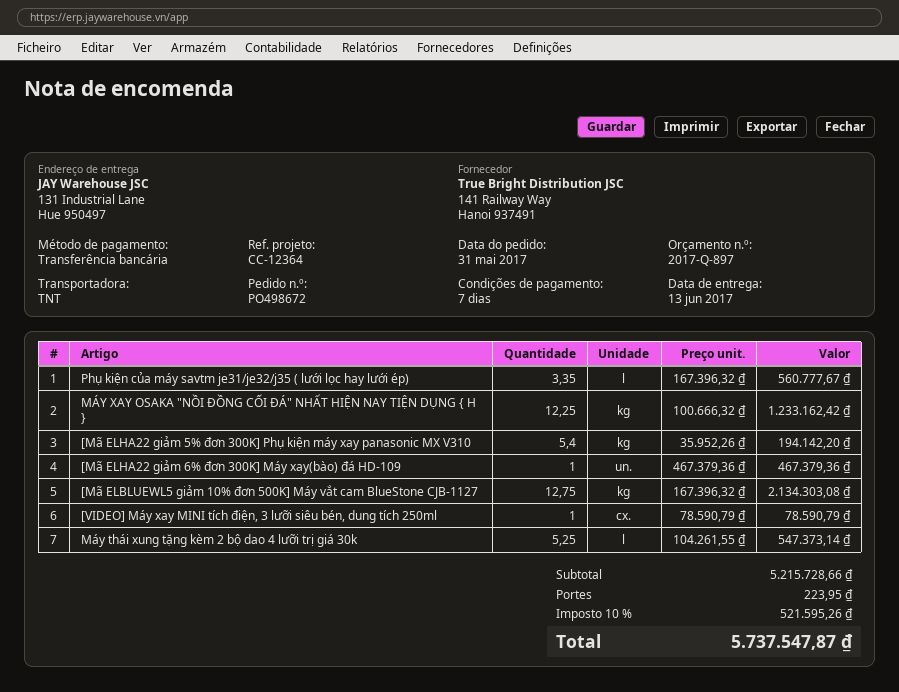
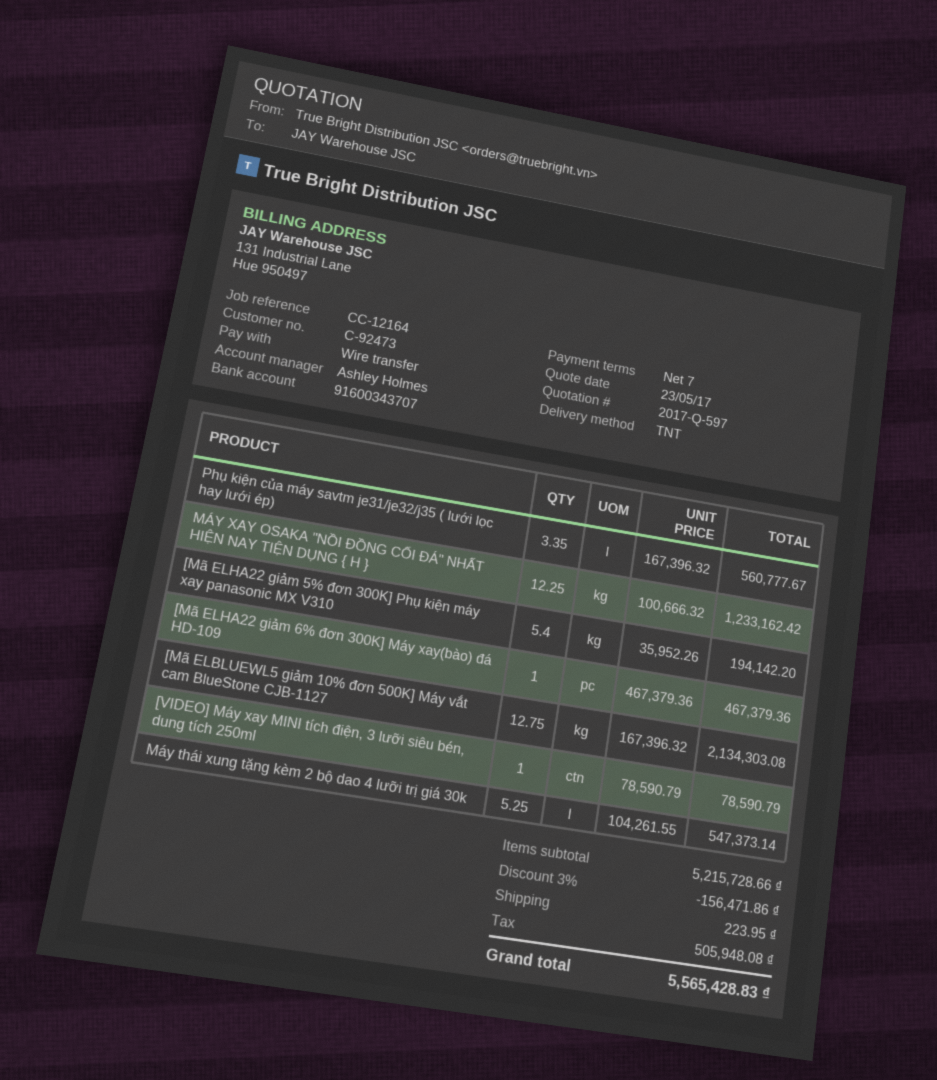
quote number: 2017-Q-897 -> 2017-Q-597
reference: CC-12364 -> CC-12164
discount: none -> 3% = 156471.86
tax: 521595.26 -> 505948.08
total: 5737547.87 -> 5565428.83

